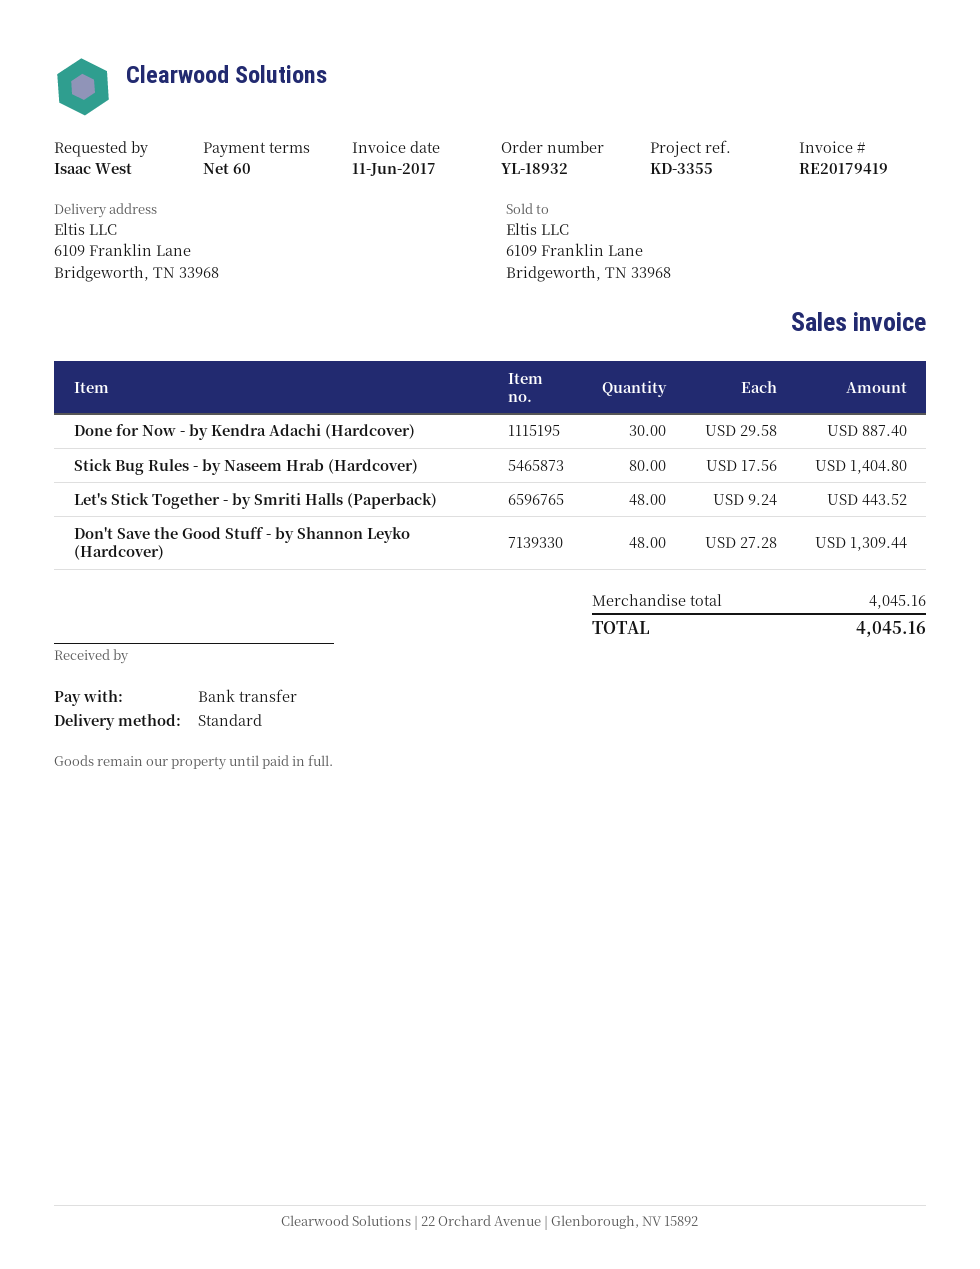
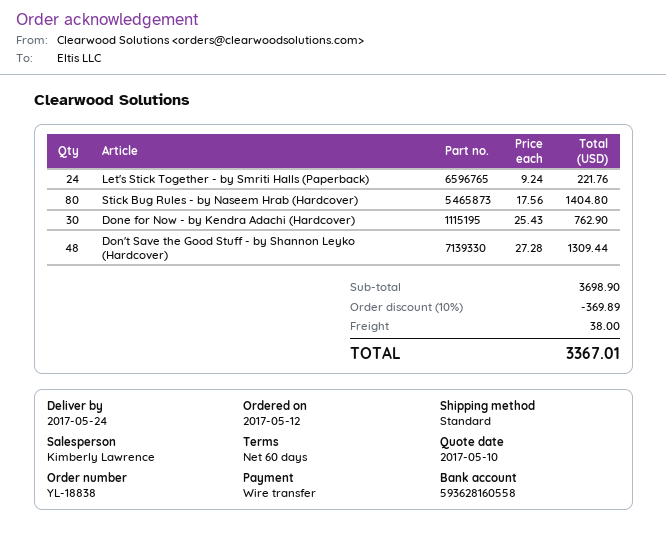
order number: YL-18932 -> YL-18838
Done for Now - by Kendra Adachi (Hardcover): 30 x 29.58 = 887.40 -> 30 x 25.43 = 762.90
Let's Stick Together - by Smriti Halls (Paperback): 48 x 9.24 = 443.52 -> 24 x 9.24 = 221.76
subtotal: 4045.16 -> 3698.90
discount: none -> 10% = 369.89
shipping: none -> 38.00
total: 4045.16 -> 3367.01

